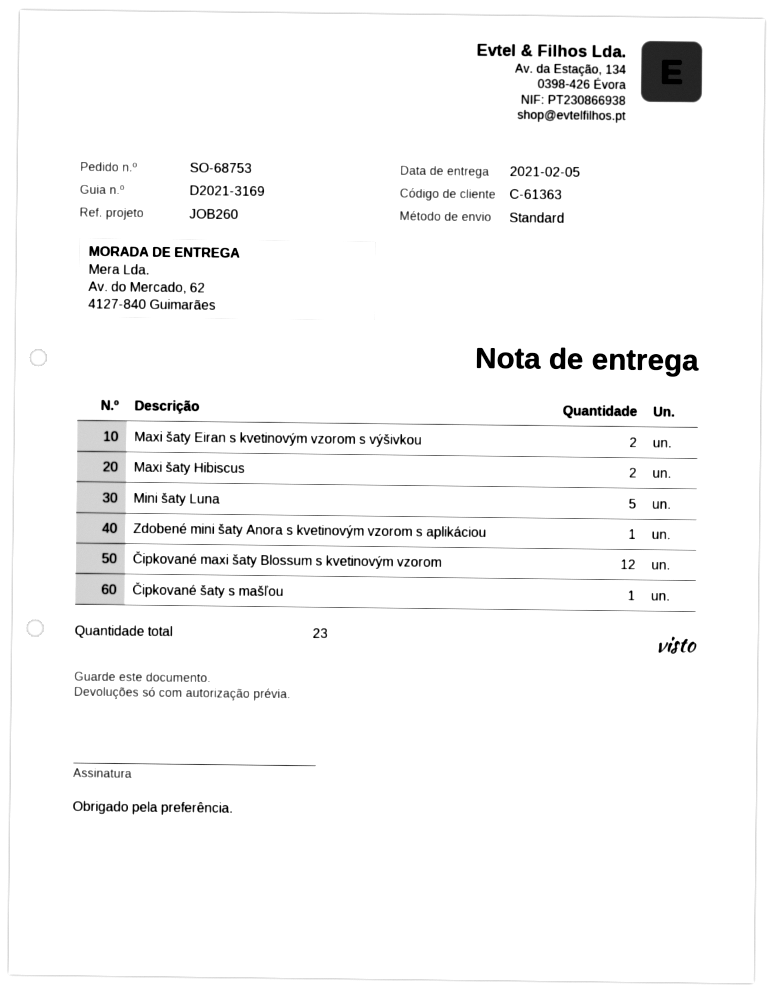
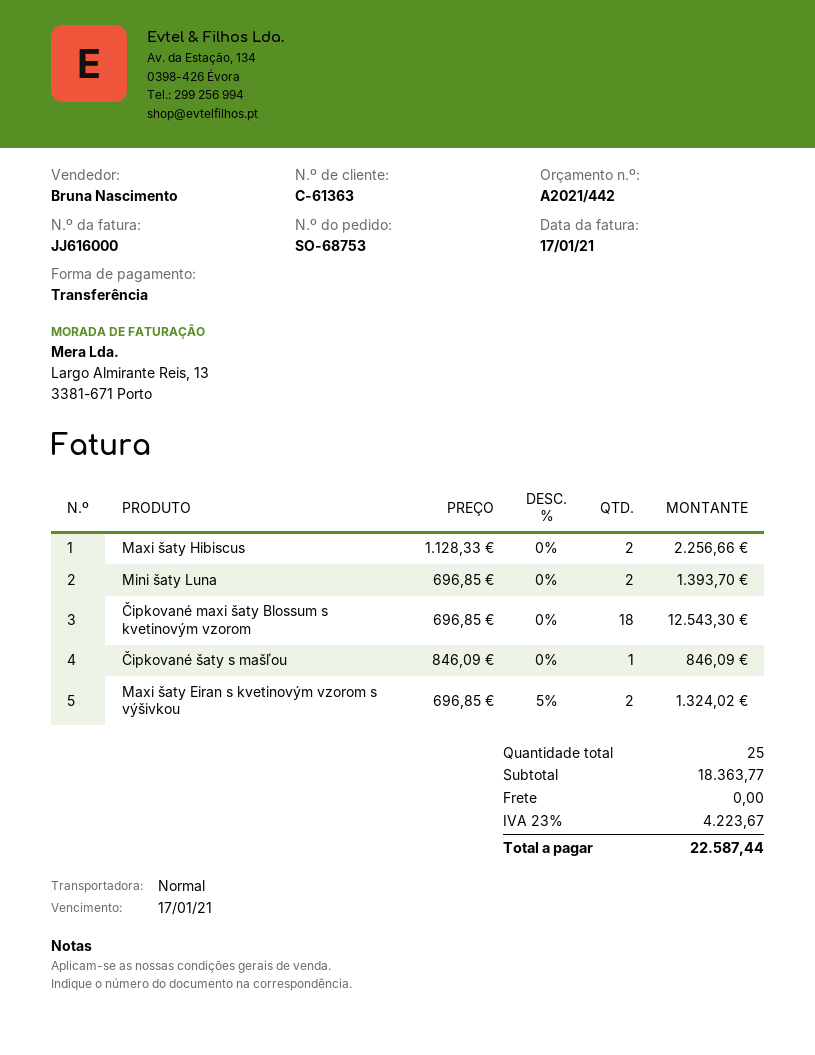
Mini šaty Luna: 5 -> 2
Zdobené mini šaty Anora s kvetinovým vzorom s aplikáciou: 1 -> none
Čipkované maxi šaty Blossum s kvetinovým vzorom: 12 -> 18
total quantity: 23 -> 25

